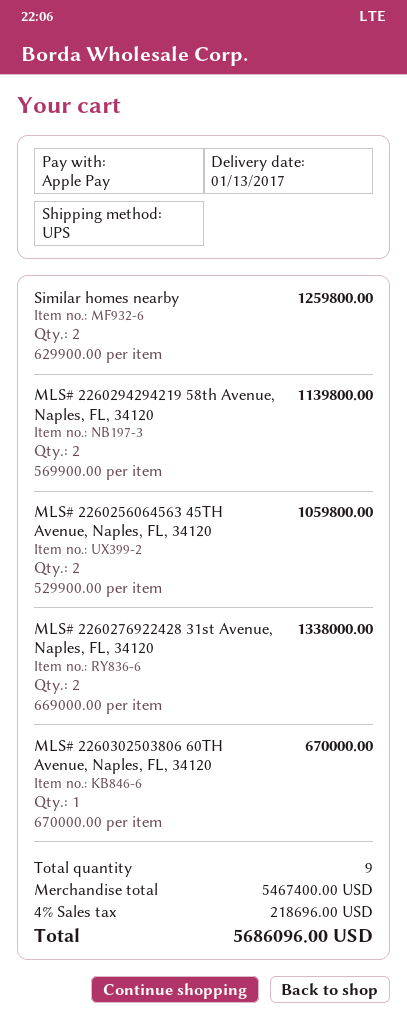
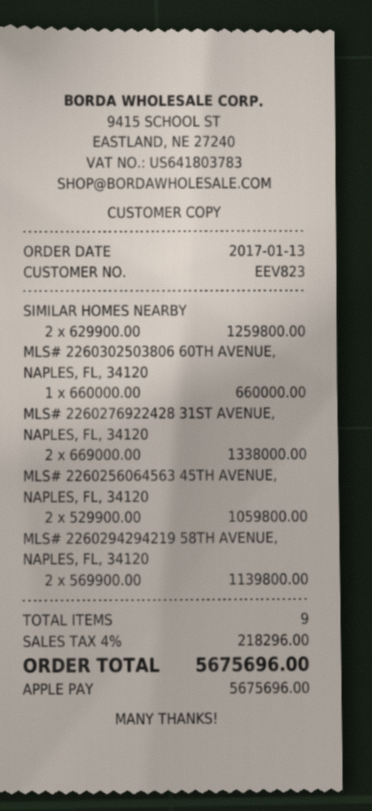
MLS# 2260302503806 60TH Avenue, Naples, FL, 34120: 1 x 670000.00 = 670000.00 -> 1 x 660000.00 = 660000.00
tax: 4% = 218696.00 -> 4% = 218296.00
total: 5686096.00 -> 5675696.00

